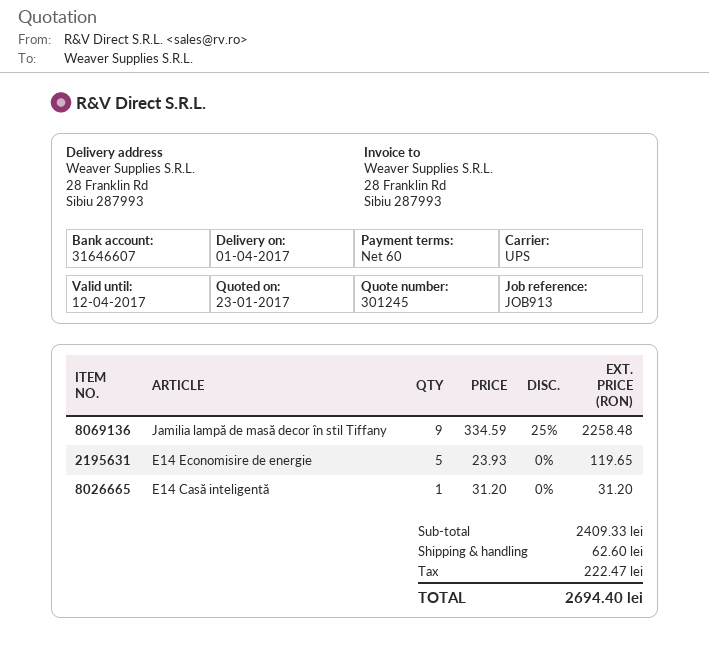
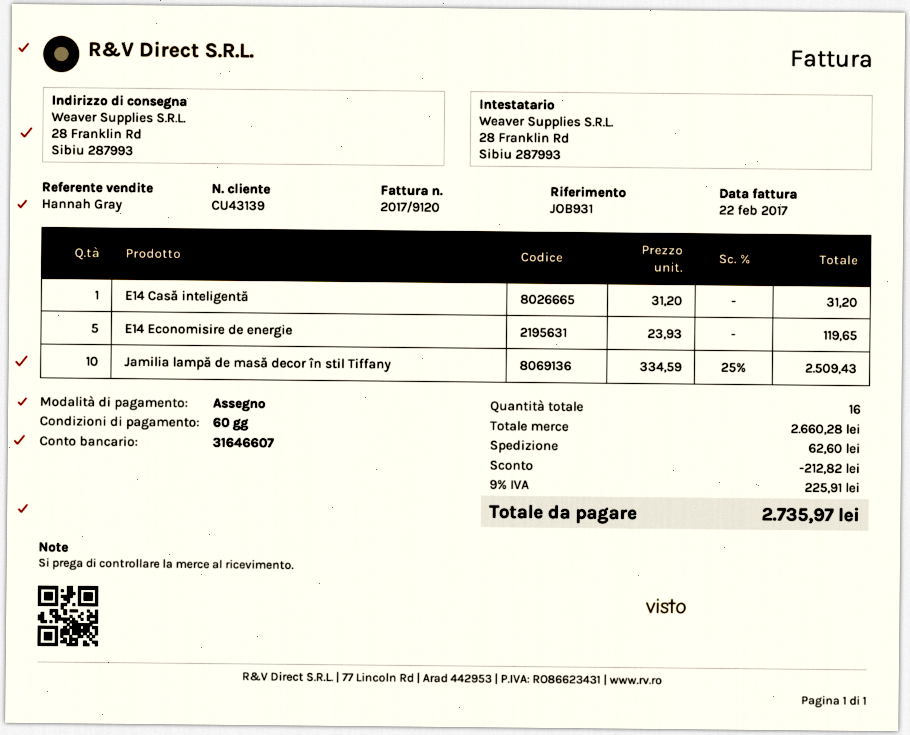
reference: JOB913 -> JOB931
Jamilia lampă de masă decor în stil Tiffany: 9 x 334.59 - 25% = 2258.48 -> 10 x 334.59 - 25% = 2509.43
subtotal: 2409.33 -> 2660.28
discount: none -> 212.82
tax: 222.47 -> 225.91
total: 2694.40 -> 2735.97

